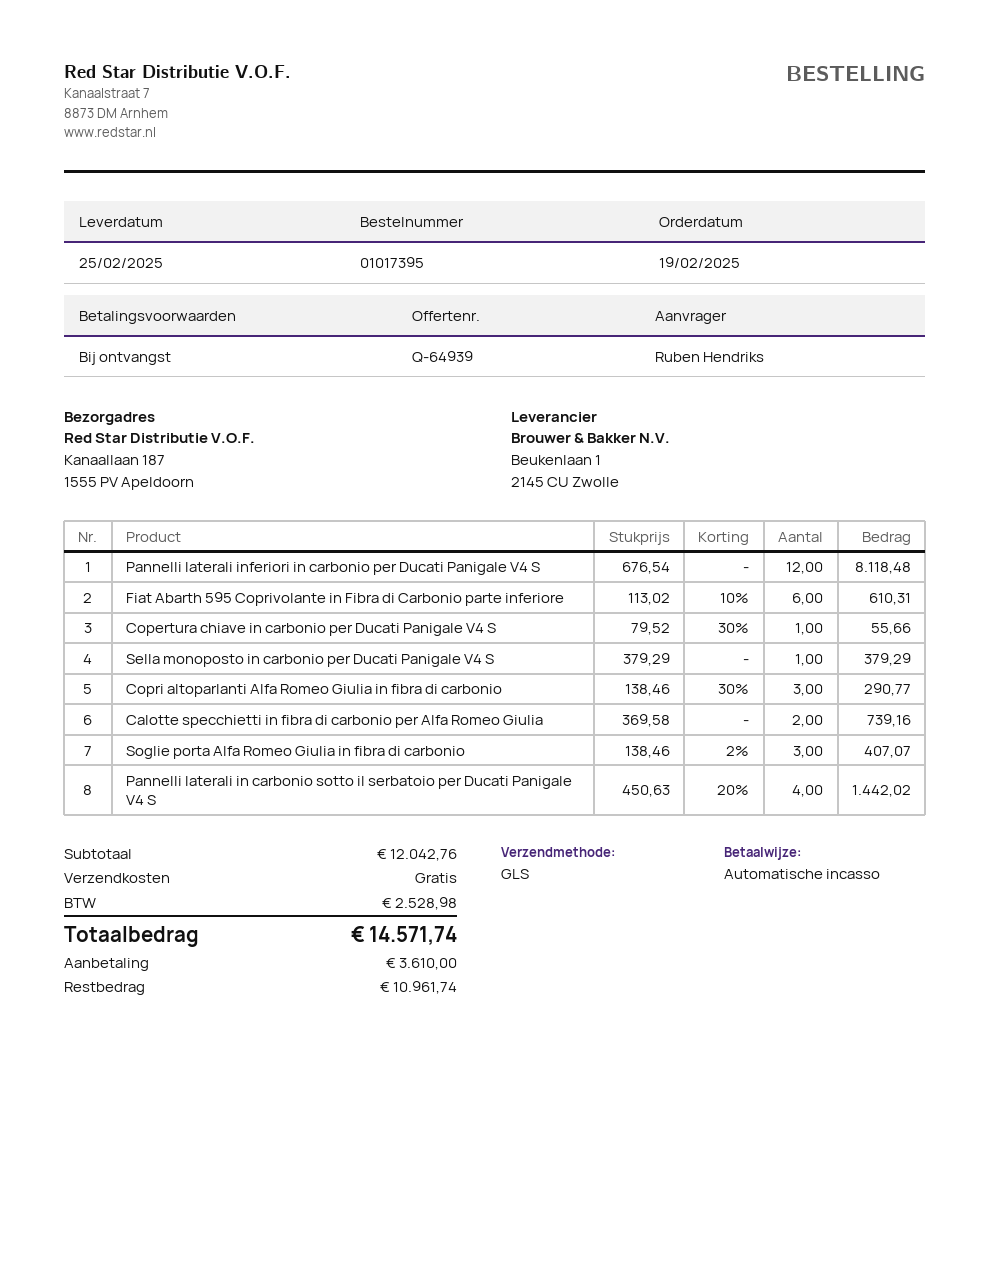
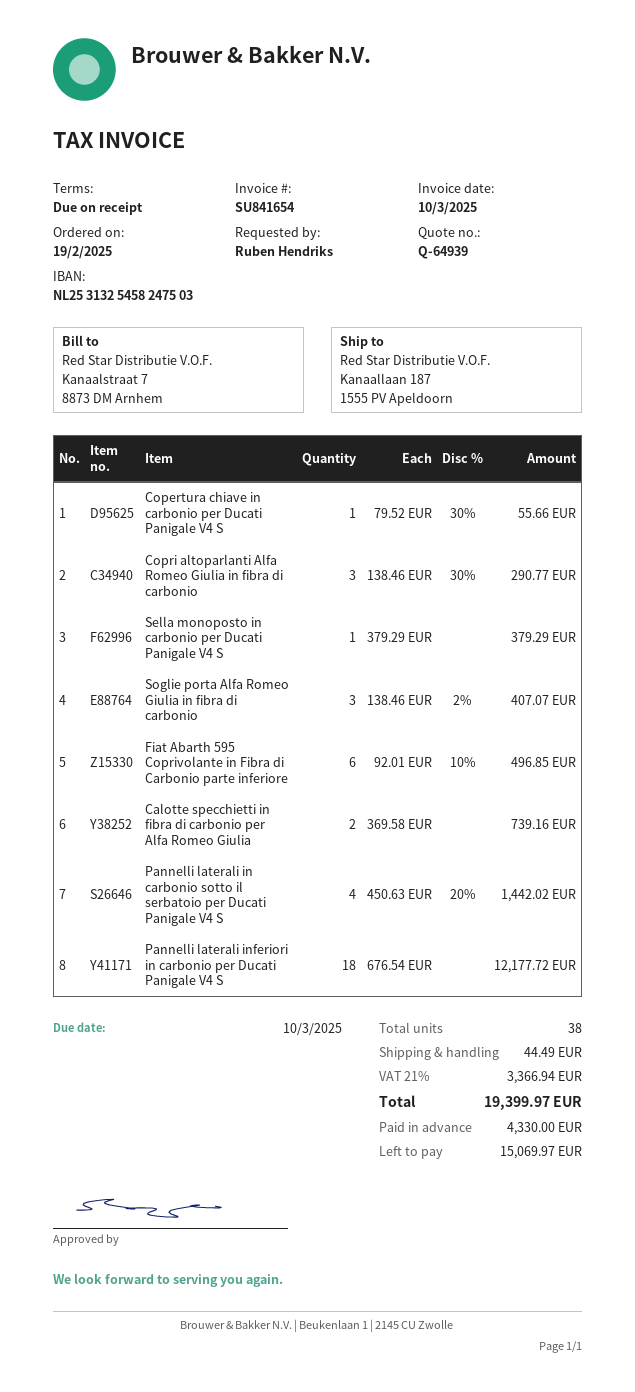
Pannelli laterali inferiori in carbonio per Ducati Panigale V4 S: 12 x 676.54 = 8118.48 -> 18 x 676.54 = 12177.72
Fiat Abarth 595 Coprivolante in Fibra di Carbonio parte inferiore: 6 x 113.02 - 10% = 610.31 -> 6 x 92.01 - 10% = 496.85
shipping: 0.00 -> 44.49
tax: 2528.98 -> 3366.94
total: 14571.74 -> 19399.97
deposit: 3610.00 -> 4330.00
balance: 10961.74 -> 15069.97

